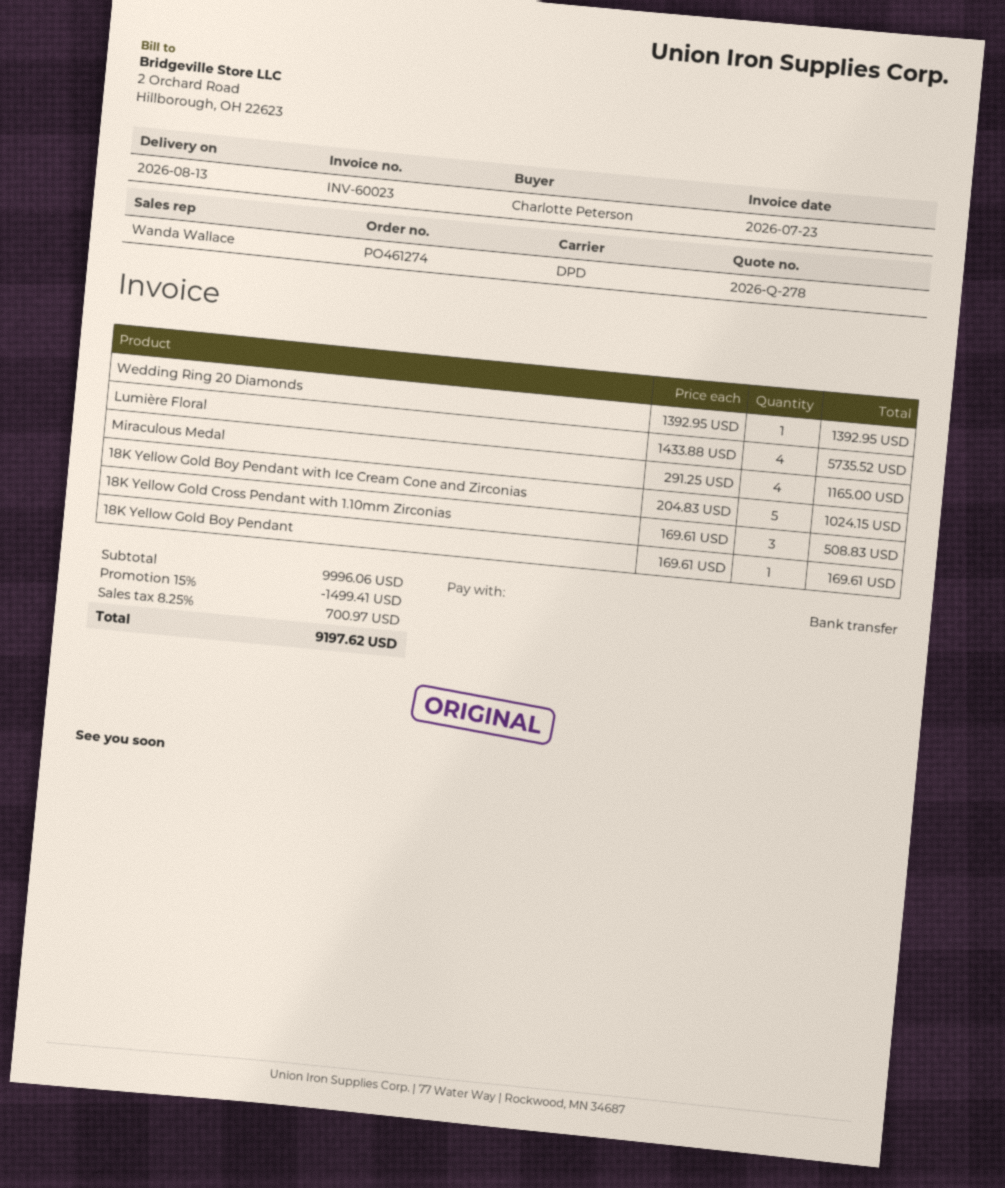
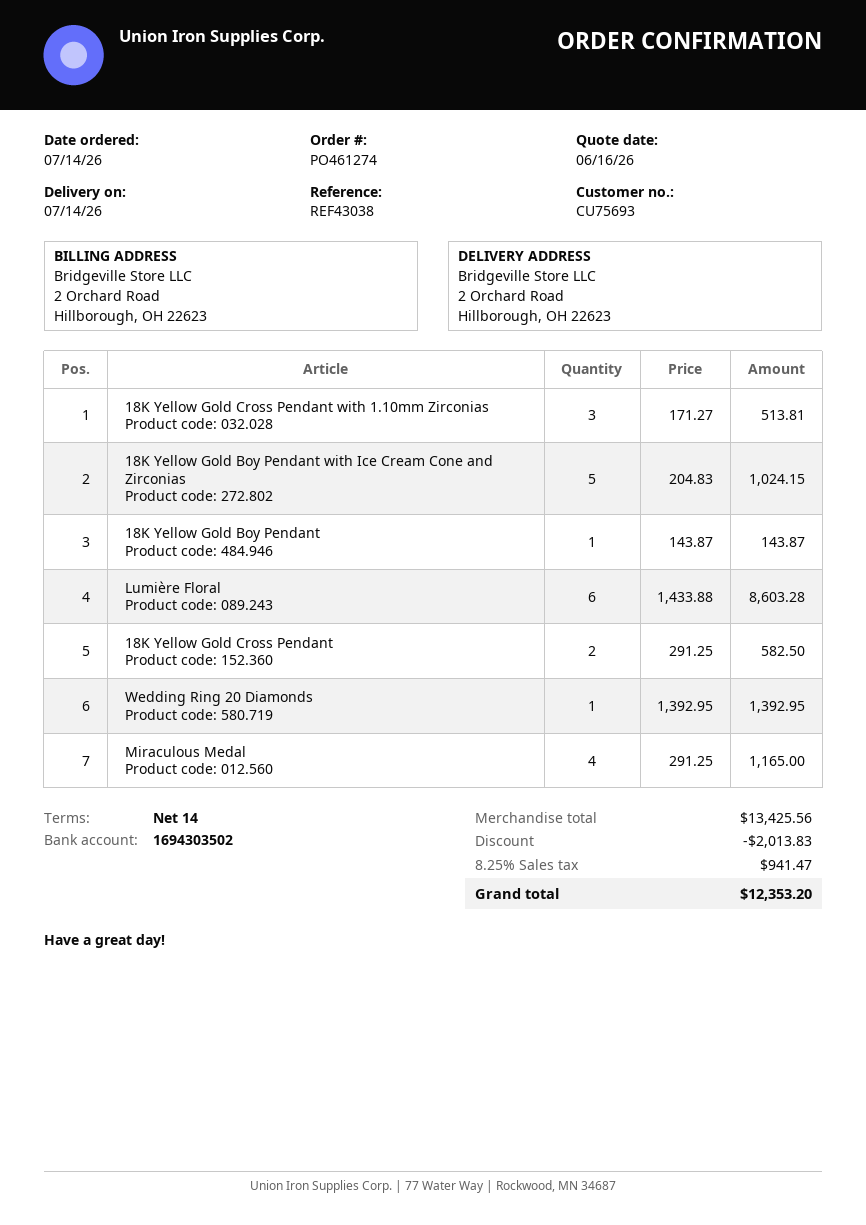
delivery date: 2026-08-13 -> 2026-07-14
Lumière Floral: 4 x 1433.88 = 5735.52 -> 6 x 1433.88 = 8603.28
18K Yellow Gold Cross Pendant with 1.10mm Zirconias: 3 x 169.61 = 508.83 -> 3 x 171.27 = 513.81
18K Yellow Gold Boy Pendant: 1 x 169.61 = 169.61 -> 1 x 143.87 = 143.87
18K Yellow Gold Cross Pendant: none -> 2 x 291.25 = 582.50
subtotal: 9996.06 -> 13425.56
discount: 1499.41 -> 2013.83
tax: 8.25% = 700.97 -> 8.25% = 941.47
total: 9197.62 -> 12353.20

